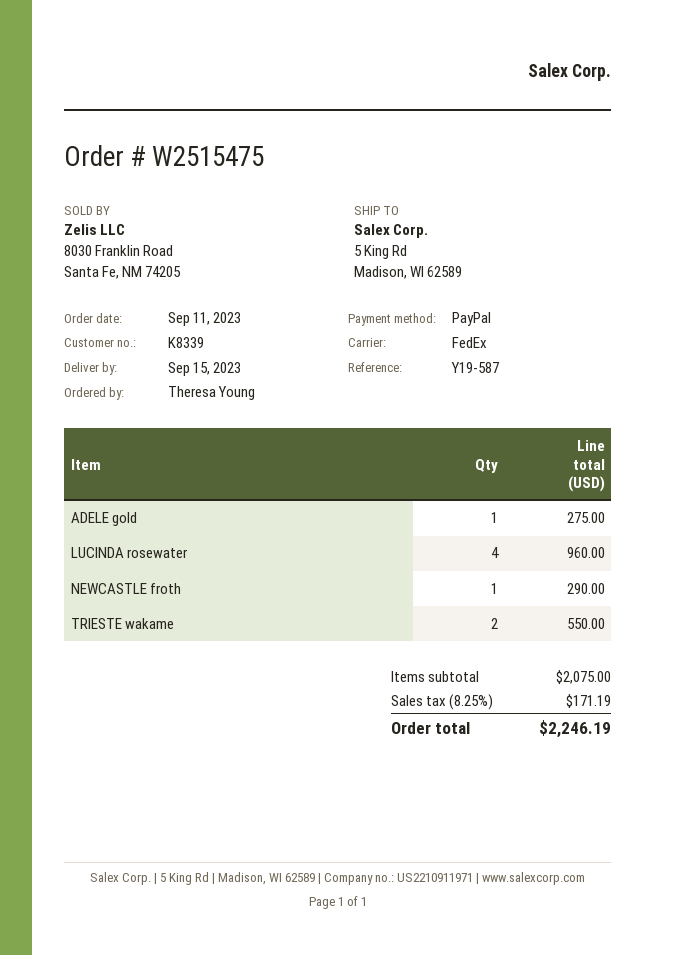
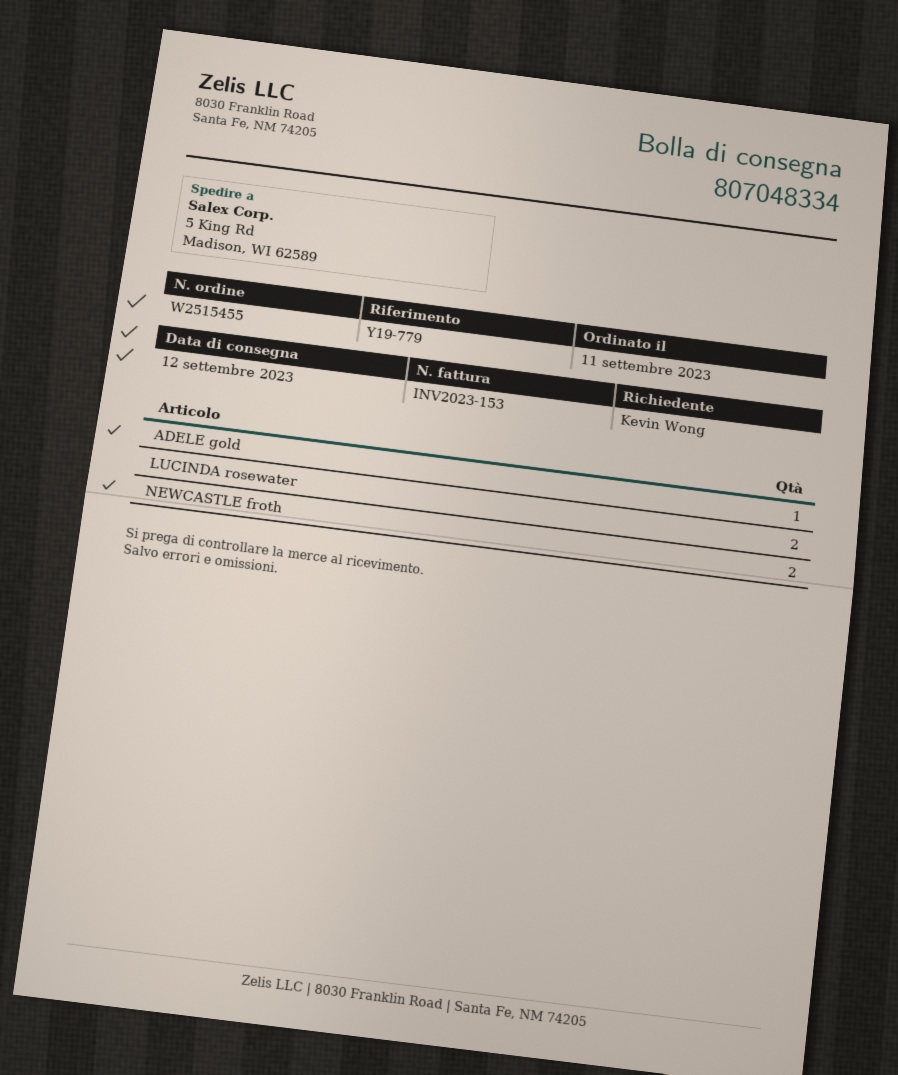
order number: W2515475 -> W2515455
delivery date: 2023-09-15 -> 2023-09-12
reference: Y19-587 -> Y19-779
ordered by: Theresa Young -> Kevin Wong
LUCINDA rosewater: 4 -> 2
NEWCASTLE froth: 1 -> 2
TRIESTE wakame: 2 -> none

